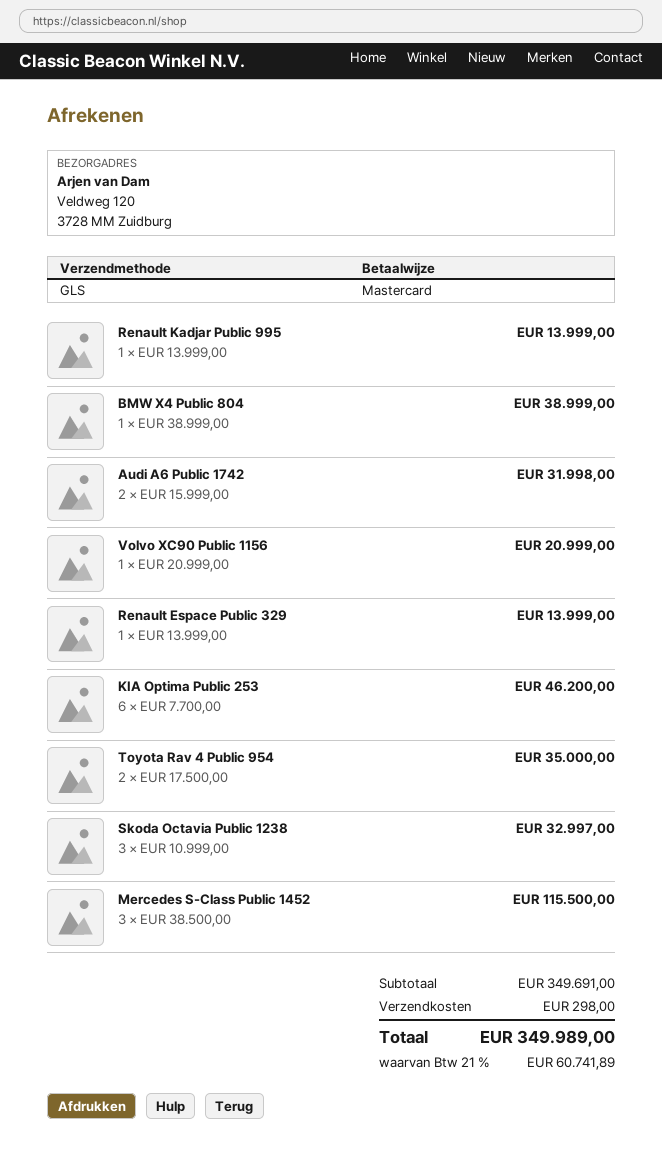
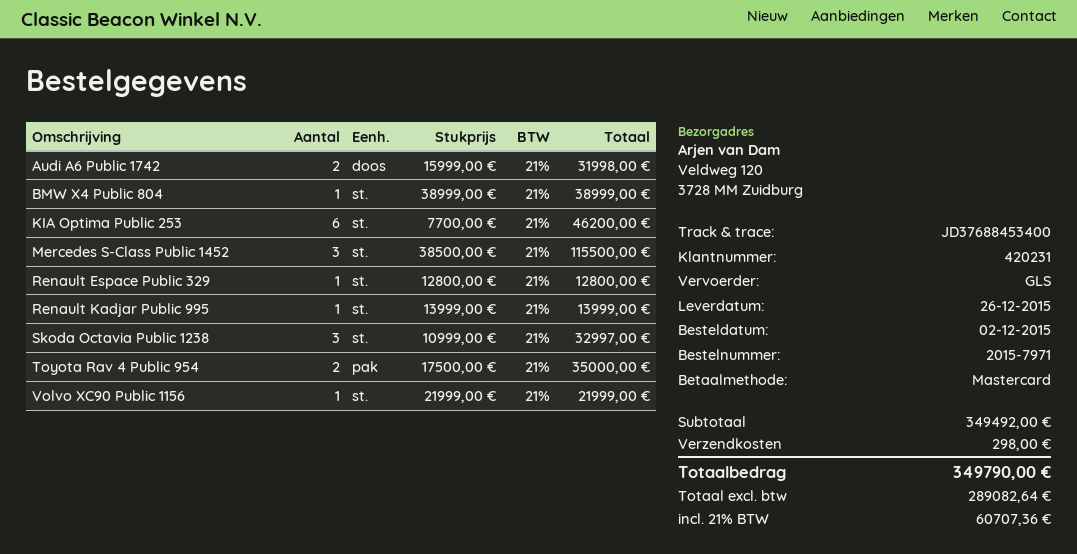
Volvo XC90 Public 1156: 1 x 20999.00 = 20999.00 -> 1 x 21999.00 = 21999.00
Renault Espace Public 329: 1 x 13999.00 = 13999.00 -> 1 x 12800.00 = 12800.00
subtotal: 349691.00 -> 349492.00
tax: 21% = 60741.89 -> 21% = 60707.36
total: 349989.00 -> 349790.00

